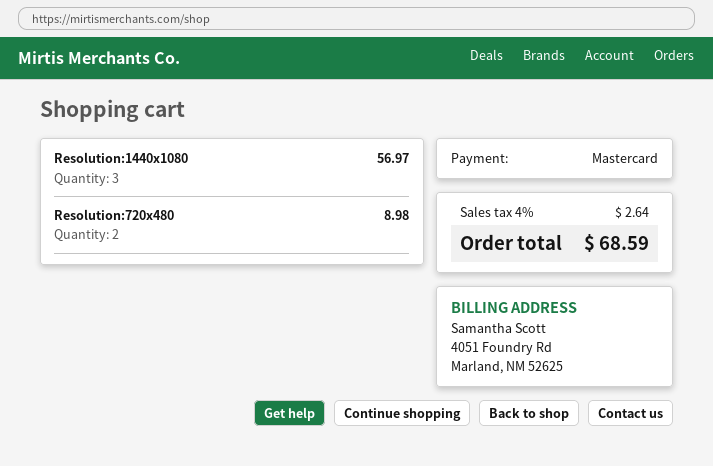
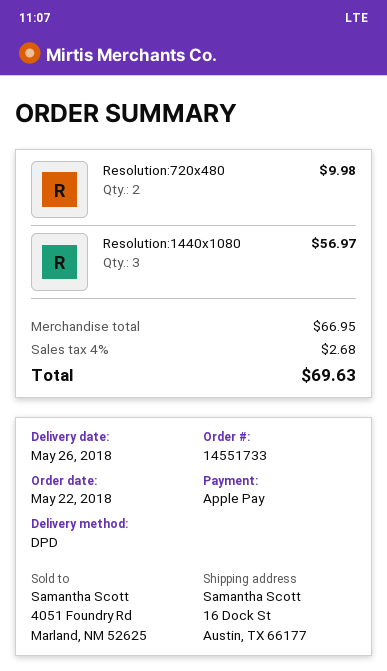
payment method: Mastercard -> Apple Pay
Resolution:720x480: 2 for 8.98 -> 2 for 9.98
tax: 4% = 2.64 -> 4% = 2.68
total: 68.59 -> 69.63

